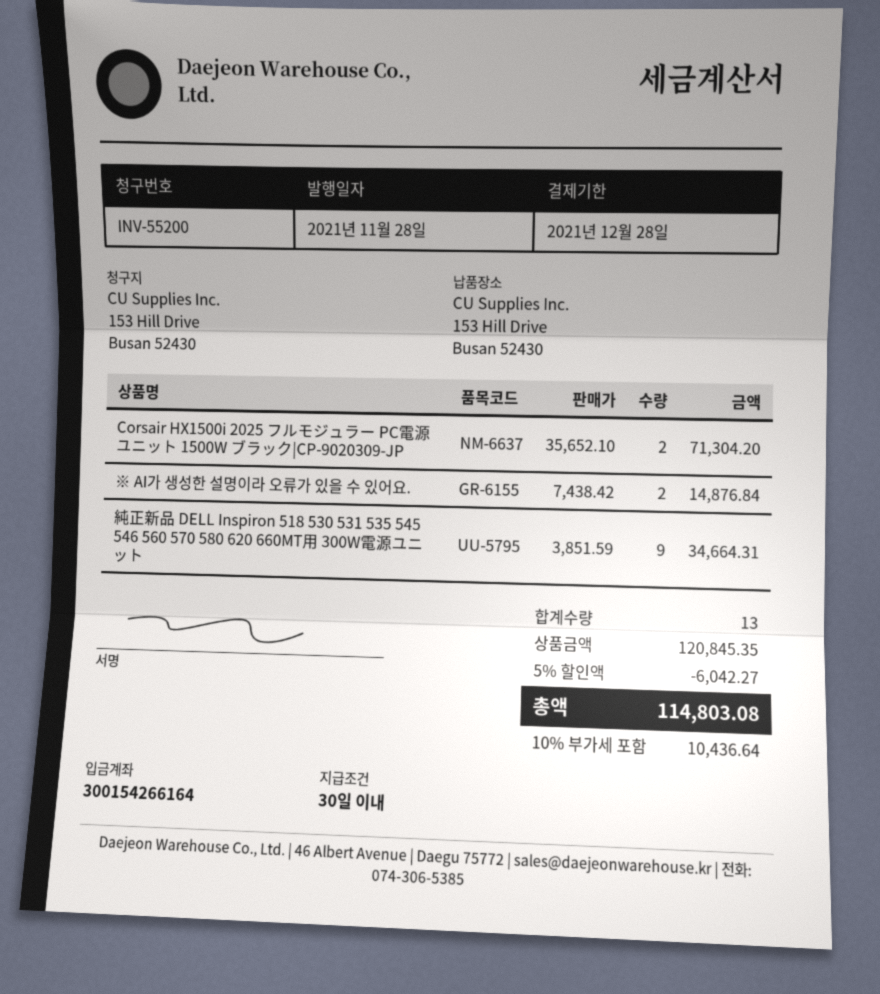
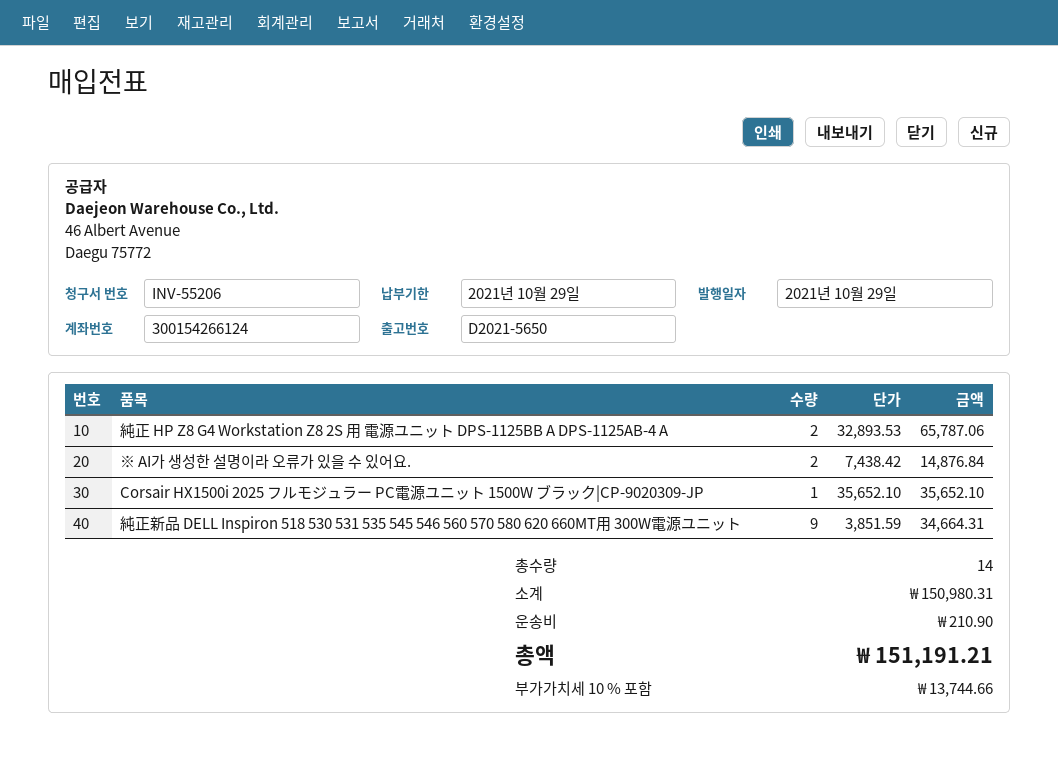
invoice number: INV-55200 -> INV-55206
invoice date: 2021-11-28 -> 2021-10-29
due date: 2021-12-28 -> 2021-10-29
bank account: 300154266164 -> 300154266124
Corsair HX1500i 2025 フルモジュラー PC電源ユニット 1500W ブラック|CP-9020309-JP: 2 x 35652.10 = 71304.20 -> 1 x 35652.10 = 35652.10
純正 HP Z8 G4 Workstation Z8 2S 用 電源ユニット DPS-1125BB A DPS-1125AB-4 A: none -> 2 x 32893.53 = 65787.06
total quantity: 13 -> 14
subtotal: 120845.35 -> 150980.31
discount: 5% = 6042.27 -> none
shipping: none -> 210.90
tax: 10% = 10436.64 -> 10% = 13744.66
total: 114803.08 -> 151191.21

